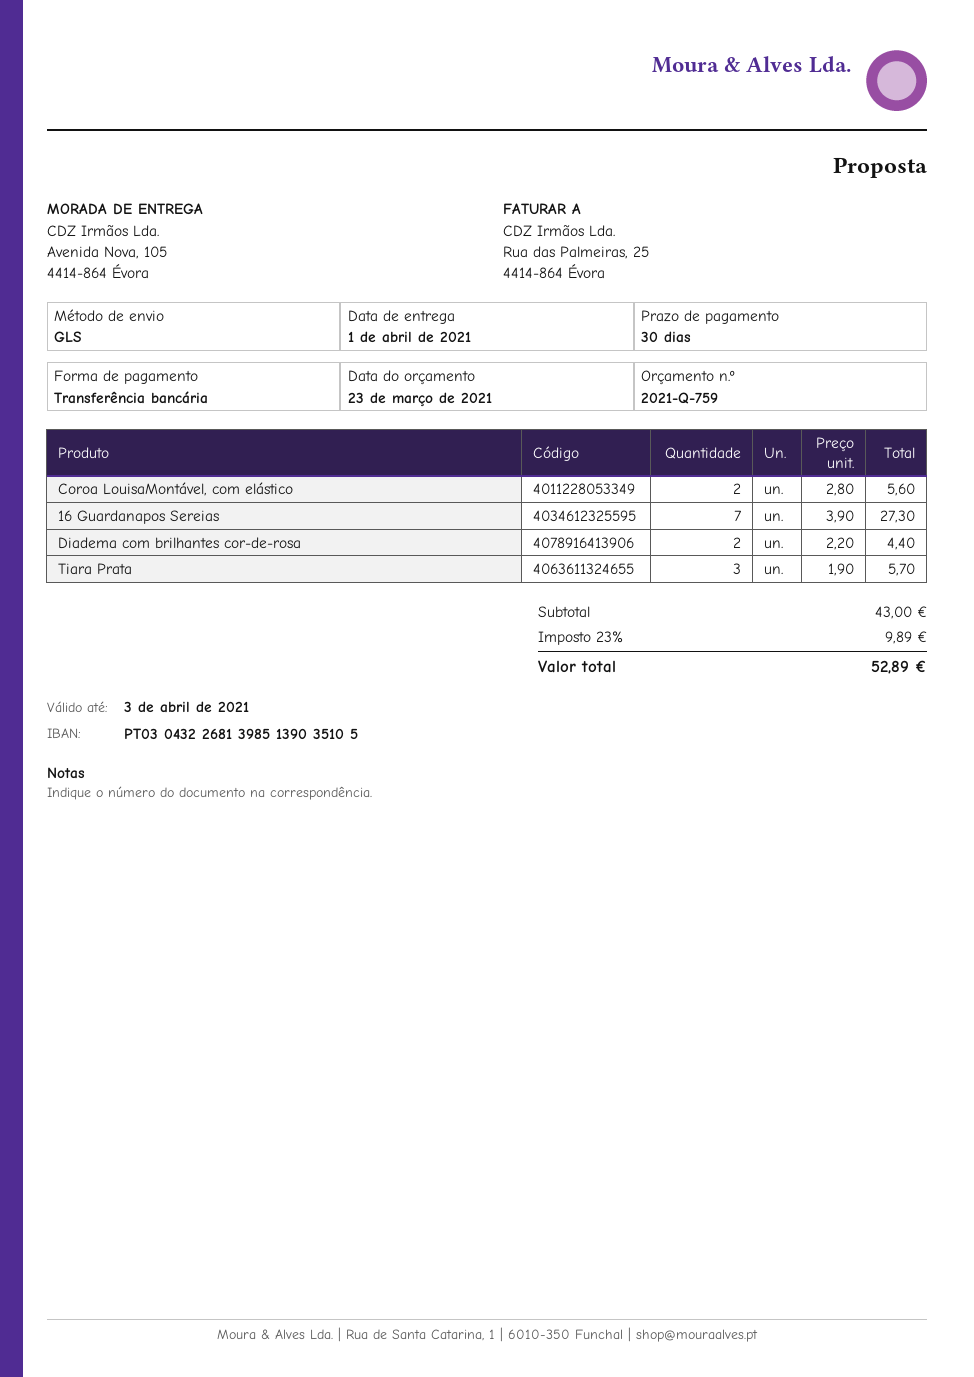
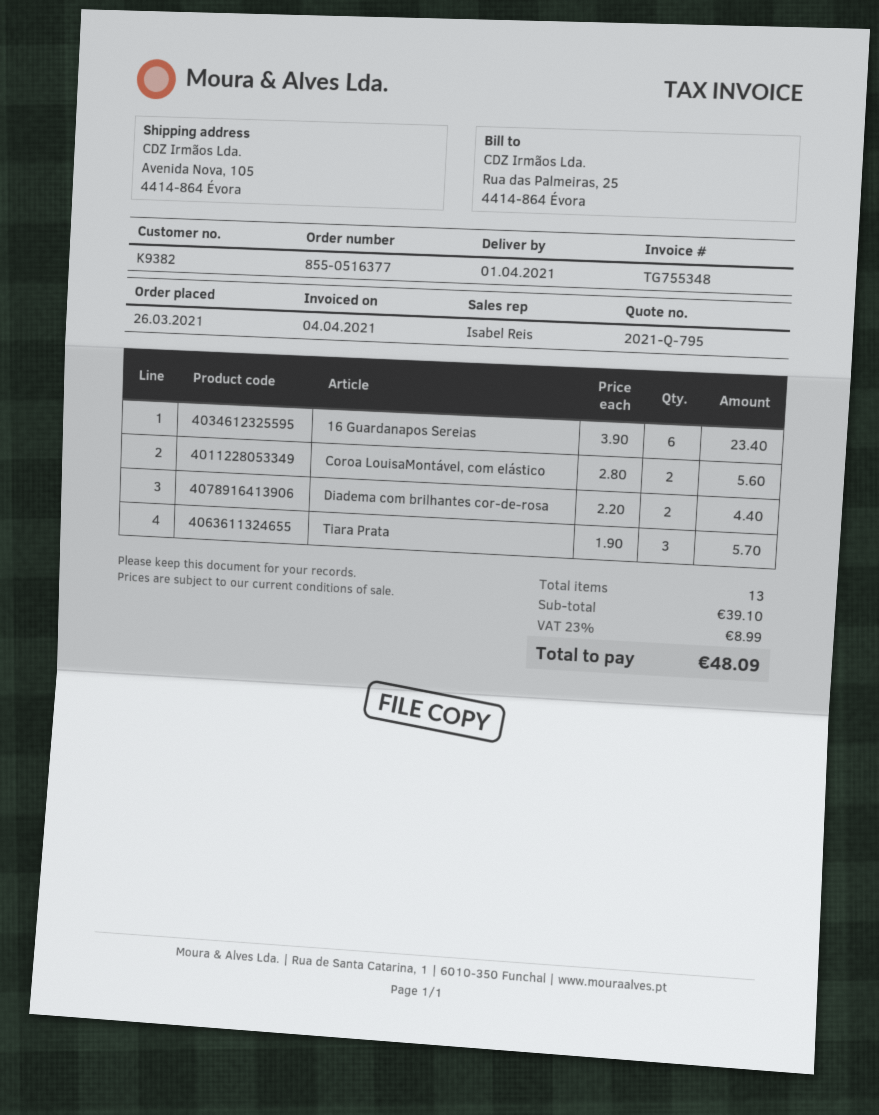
quote number: 2021-Q-759 -> 2021-Q-795
16 Guardanapos Sereias: 7 x 3.90 = 27.30 -> 6 x 3.90 = 23.40
subtotal: 43.00 -> 39.10
tax: 23% = 9.89 -> 23% = 8.99
total: 52.89 -> 48.09

